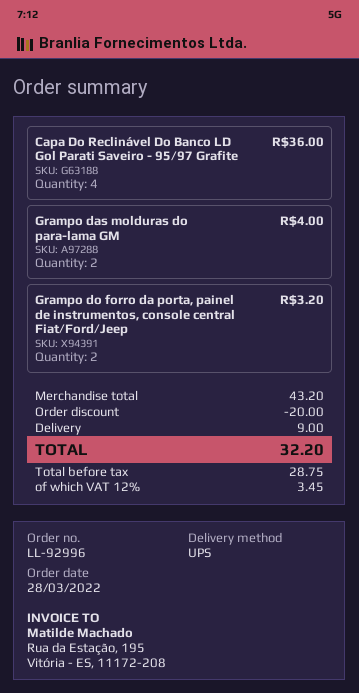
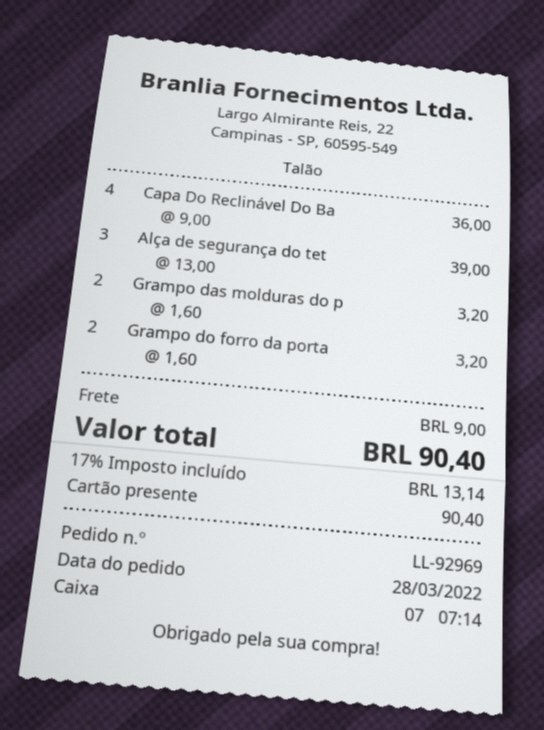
order number: LL-92996 -> LL-92969
Grampo das molduras do para-lama GM: 2 for 4.00 -> 2 for 3.20
Alça de segurança do tet: none -> 3 for 39.00
discount: 20.00 -> none
tax: 12% = 3.45 -> 17% = 13.14
total: 32.20 -> 90.40

